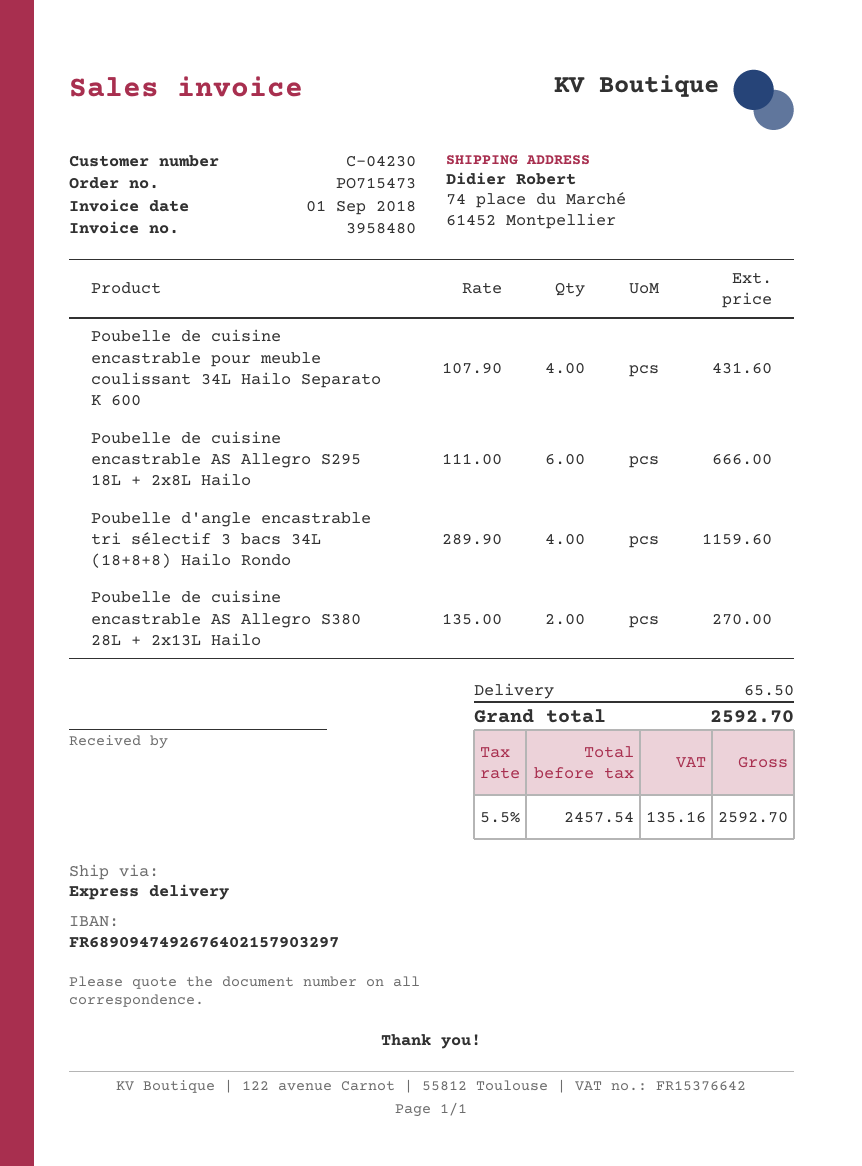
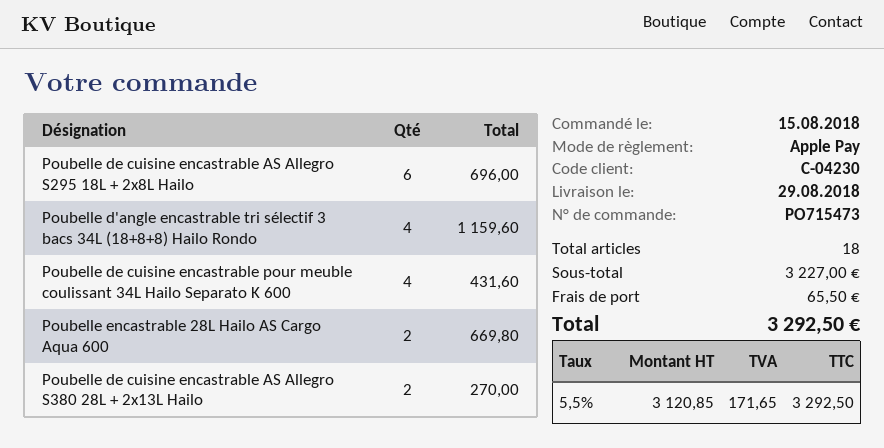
Poubelle de cuisine encastrable AS Allegro S295 18L + 2x8L Hailo: 6 for 666.00 -> 6 for 696.00
Poubelle encastrable 28L Hailo AS Cargo Aqua 600: none -> 2 for 669.80
net: 2457.54 -> 3120.85
tax: 5.5% = 135.16 -> 5.5% = 171.65
total: 2592.70 -> 3292.50

